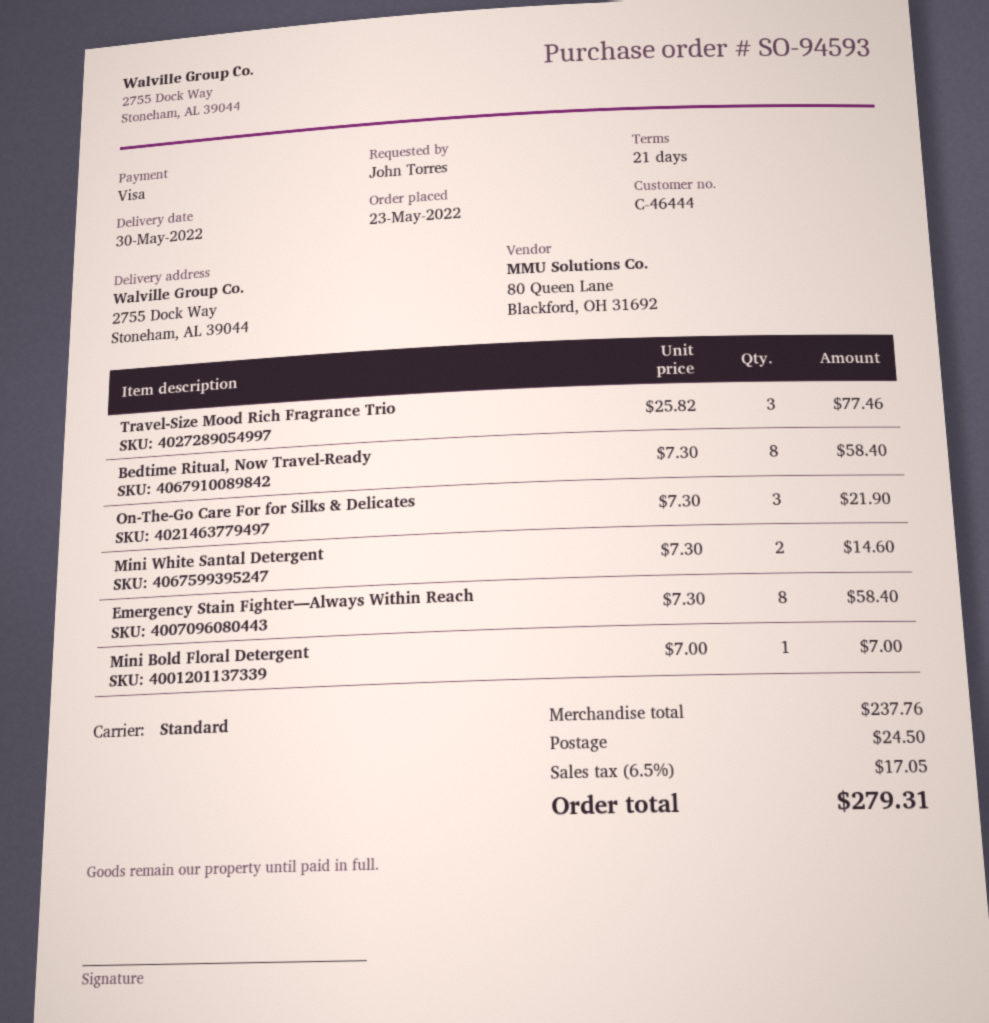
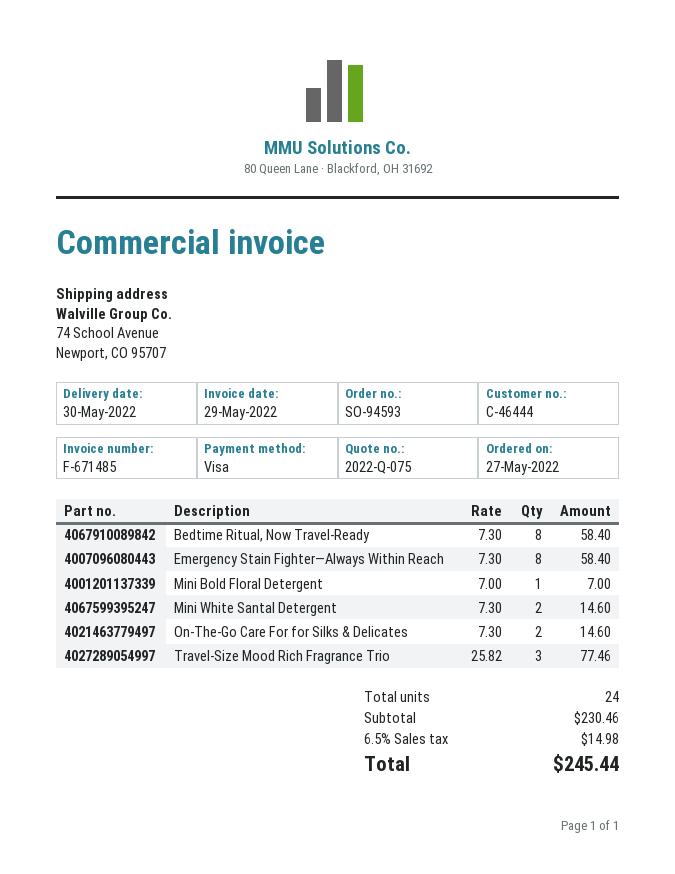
order date: 2022-05-23 -> 2022-05-27
ship to: 2755 Dock Way, Stoneham, AL 39044 -> 74 School Avenue, Newport, CO 95707
On-The-Go Care For for Silks & Delicates: 3 x 7.30 = 21.90 -> 2 x 7.30 = 14.60
subtotal: 237.76 -> 230.46
shipping: 24.50 -> none
tax: 6.5% = 17.05 -> 6.5% = 14.98
total: 279.31 -> 245.44

